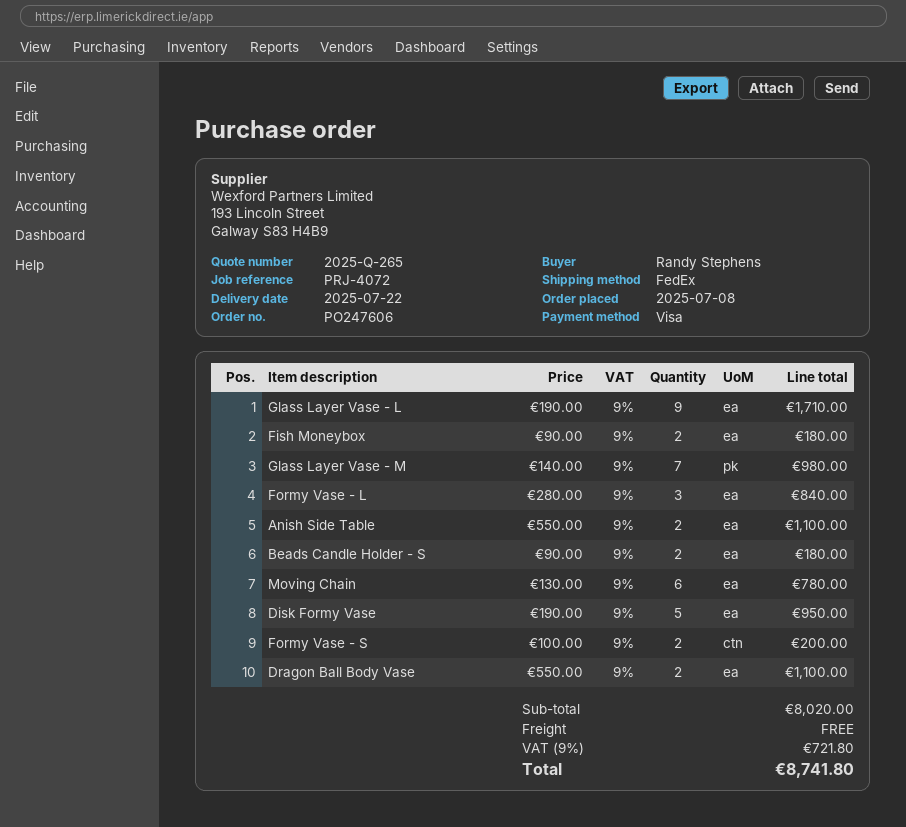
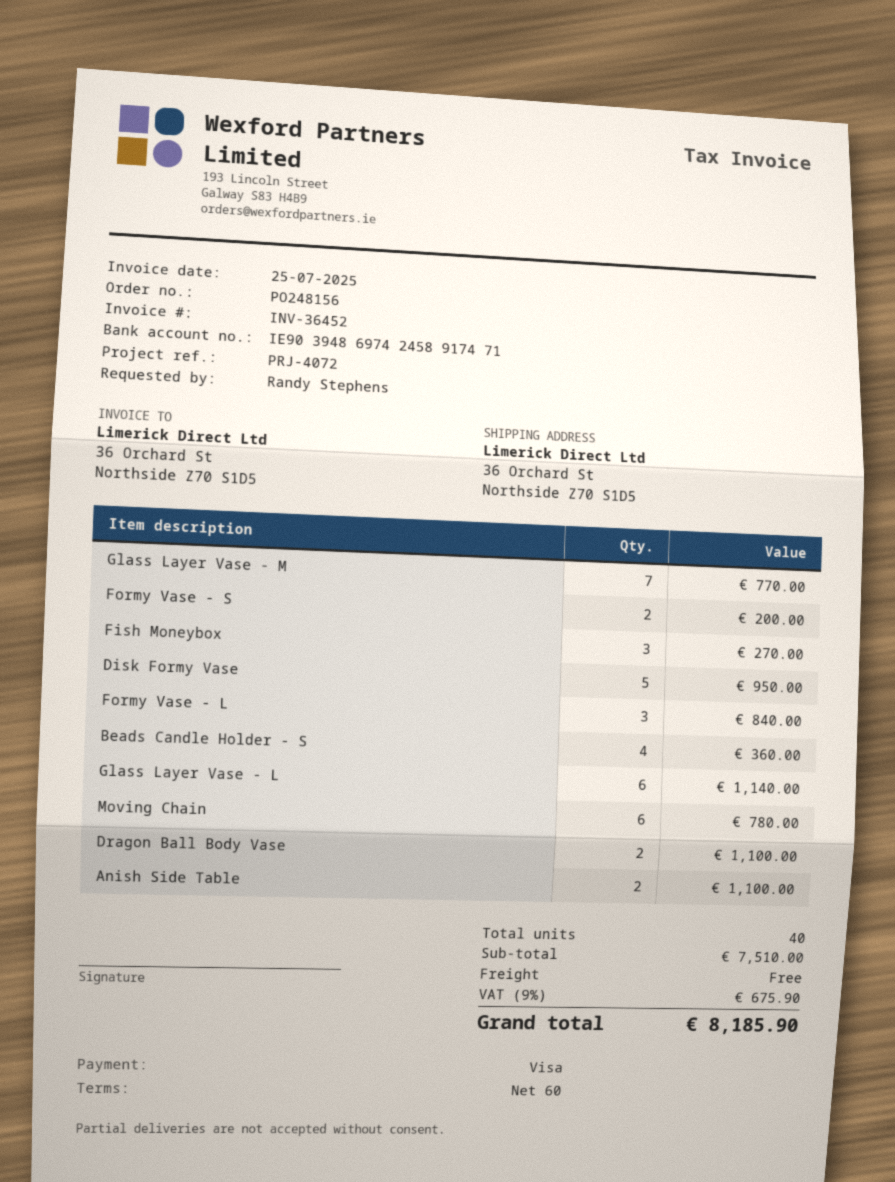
order number: PO247606 -> PO248156
Glass Layer Vase - L: 9 for 1710.00 -> 6 for 1140.00
Fish Moneybox: 2 for 180.00 -> 3 for 270.00
Glass Layer Vase - M: 7 for 980.00 -> 7 for 770.00
Beads Candle Holder - S: 2 for 180.00 -> 4 for 360.00
subtotal: 8020.00 -> 7510.00
tax: 9% = 721.80 -> 9% = 675.90
total: 8741.80 -> 8185.90

